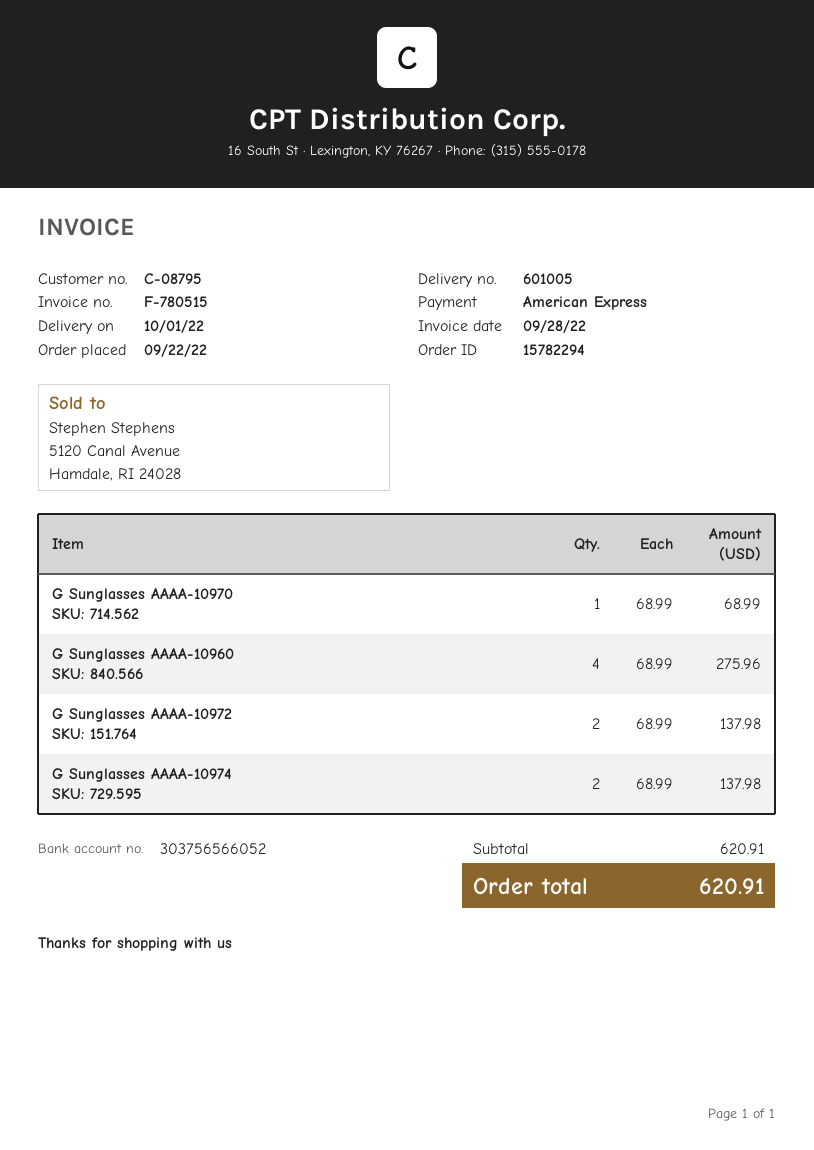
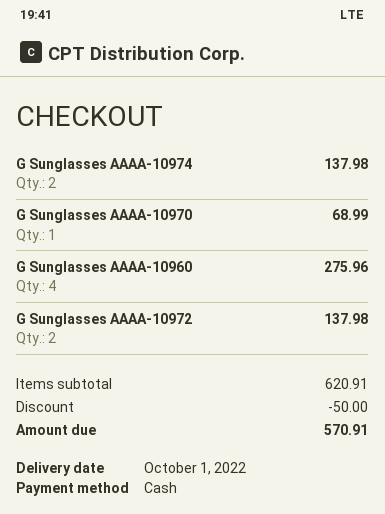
payment method: American Express -> cash
discount: none -> 50.00
total: 620.91 -> 570.91

